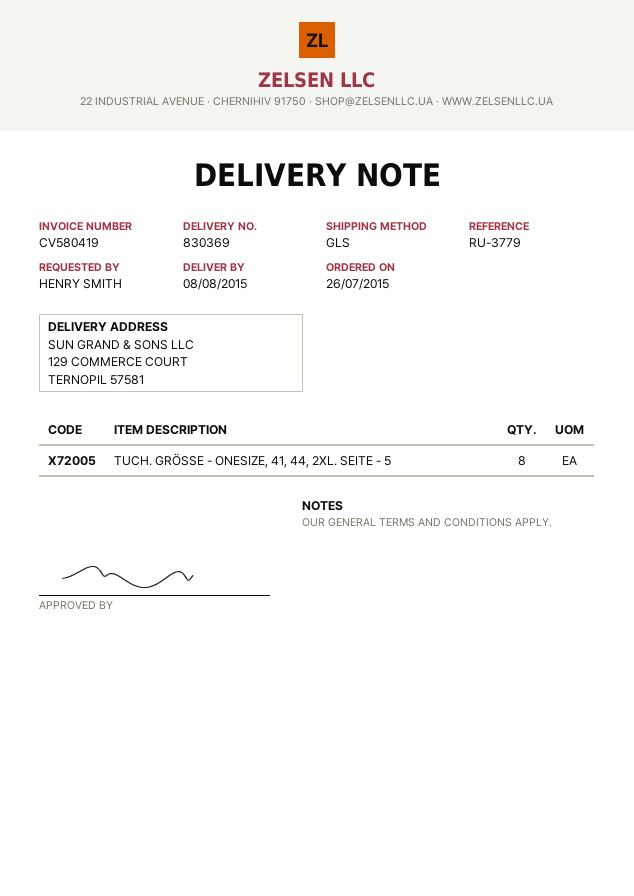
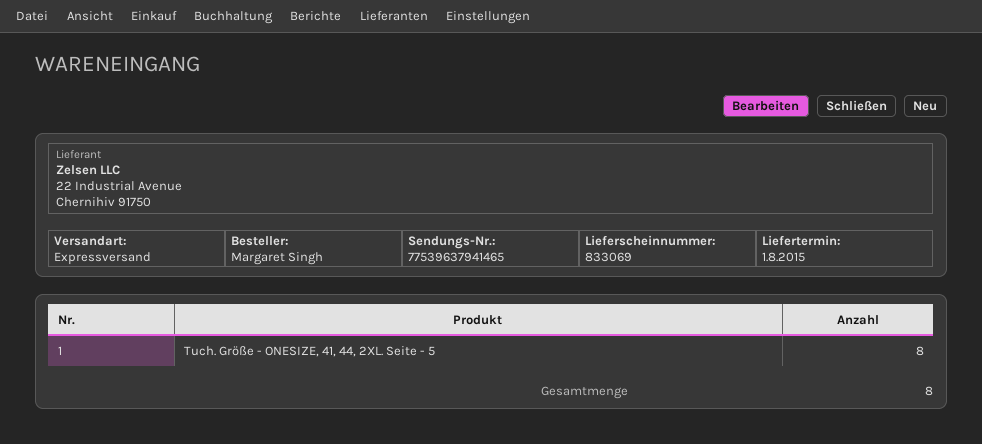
delivery note number: 830369 -> 833069
delivery date: 2015-08-08 -> 2015-08-01
ordered by: HENRY SMITH -> Margaret Singh
shipping method: GLS -> express

